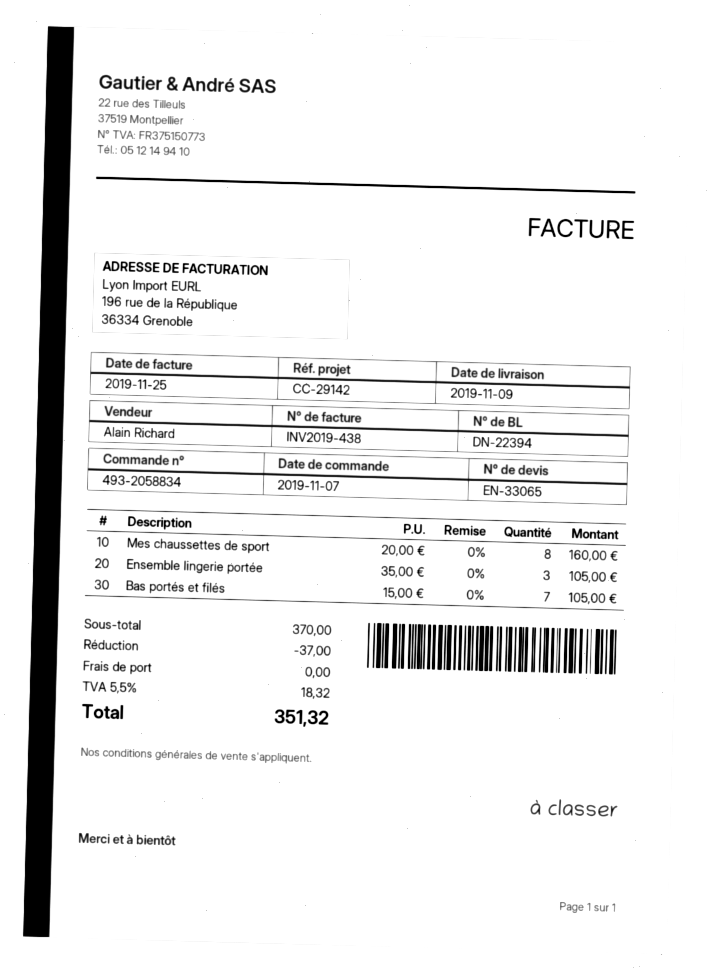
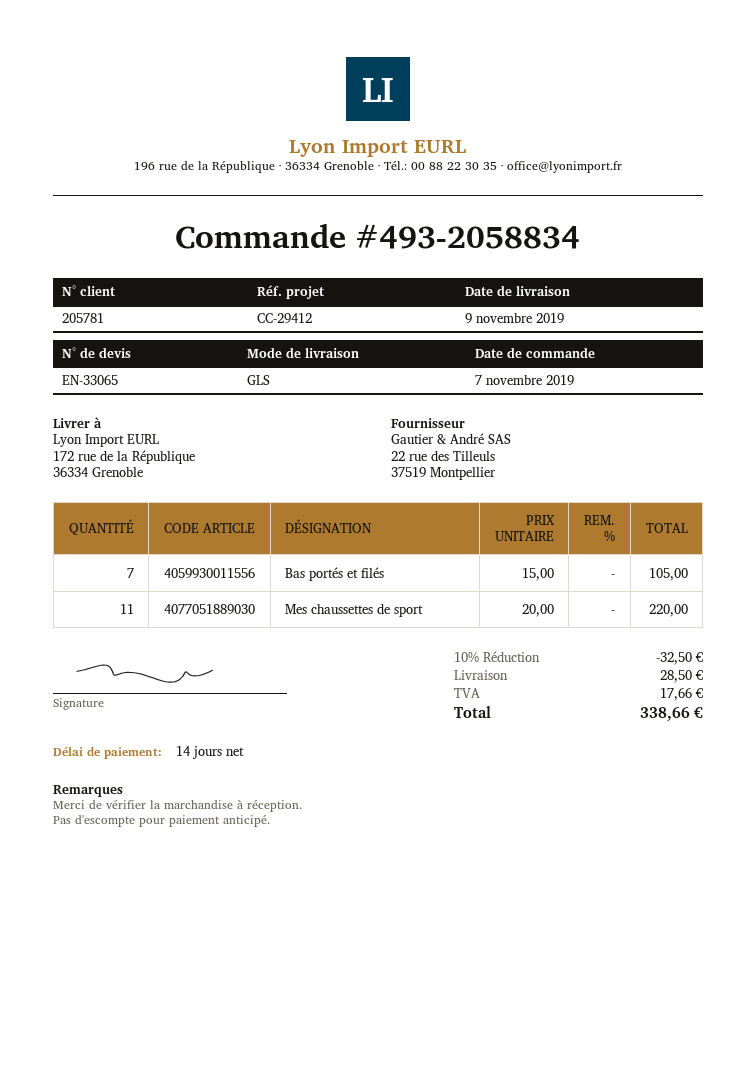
reference: CC-29142 -> CC-29412
Mes chaussettes de sport: 8 x 20.00 = 160.00 -> 11 x 20.00 = 220.00
Ensemble lingerie portée: 3 x 35.00 = 105.00 -> none
discount: 37.00 -> 32.50
shipping: 0.00 -> 28.50
tax: 18.32 -> 17.66
total: 351.32 -> 338.66

